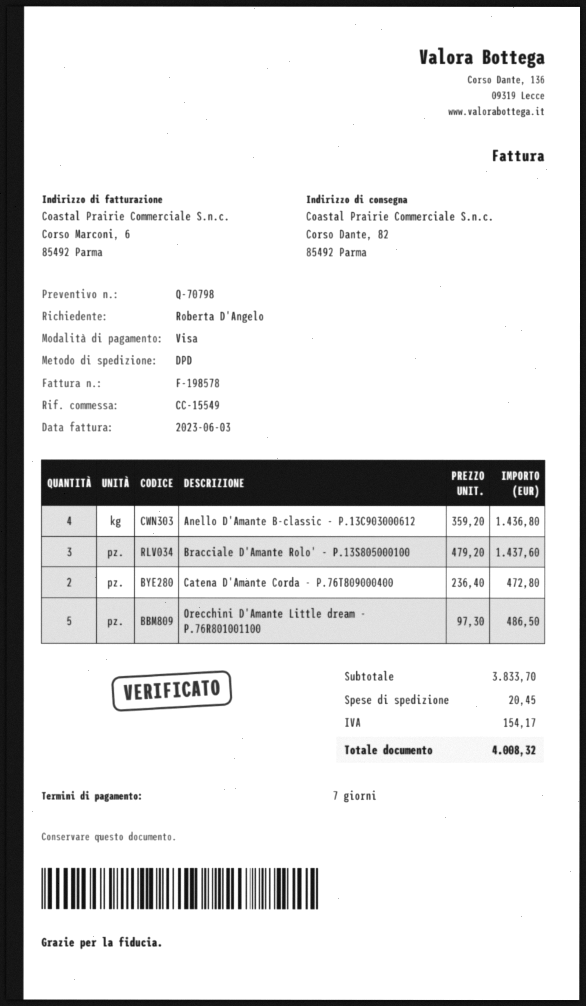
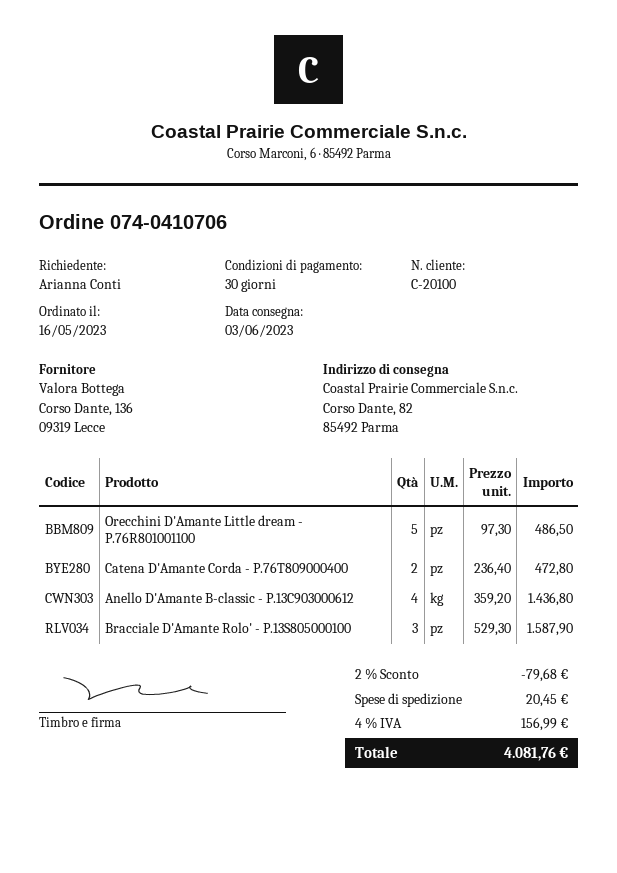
payment terms: 7 days -> 30 days
ordered by: Roberta D'Angelo -> Arianna Conti
Bracciale D'Amante Rolo' - P.13S805000100: 3 x 479.20 = 1437.60 -> 3 x 529.30 = 1587.90
discount: none -> 2% = 79.68
tax: 154.17 -> 156.99
total: 4008.32 -> 4081.76

